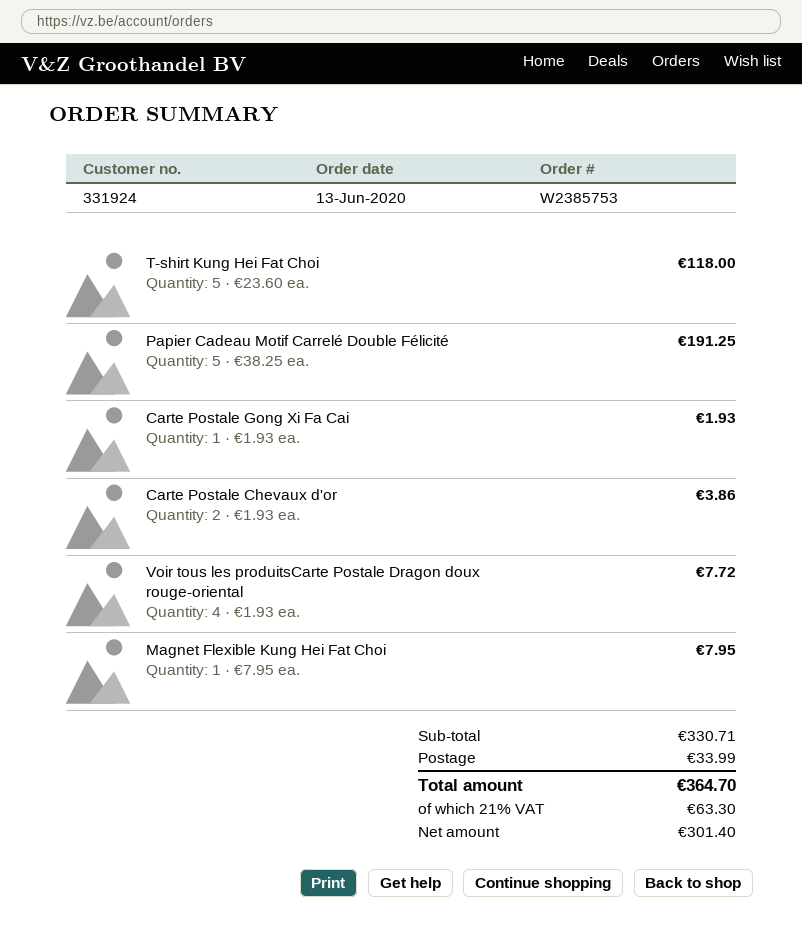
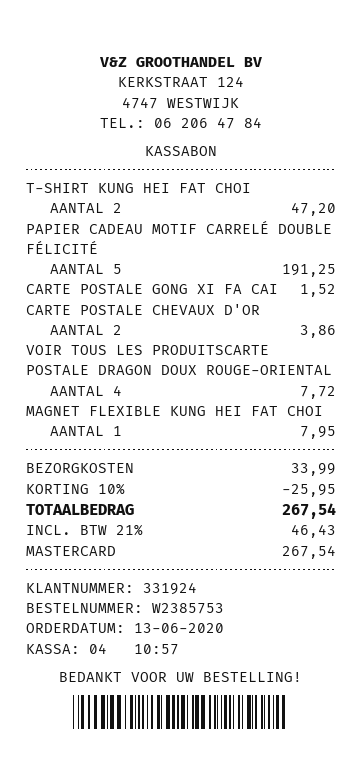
T-shirt Kung Hei Fat Choi: 5 for 118.00 -> 2 for 47.20
Carte Postale Gong Xi Fa Cai: 1 for 1.93 -> 1 for 1.52
discount: none -> 10% = 25.95
tax: 21% = 63.30 -> 21% = 46.43
total: 364.70 -> 267.54

